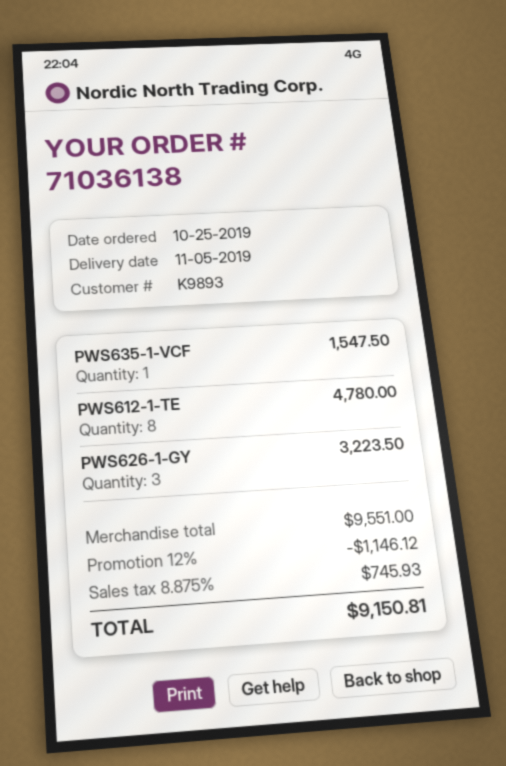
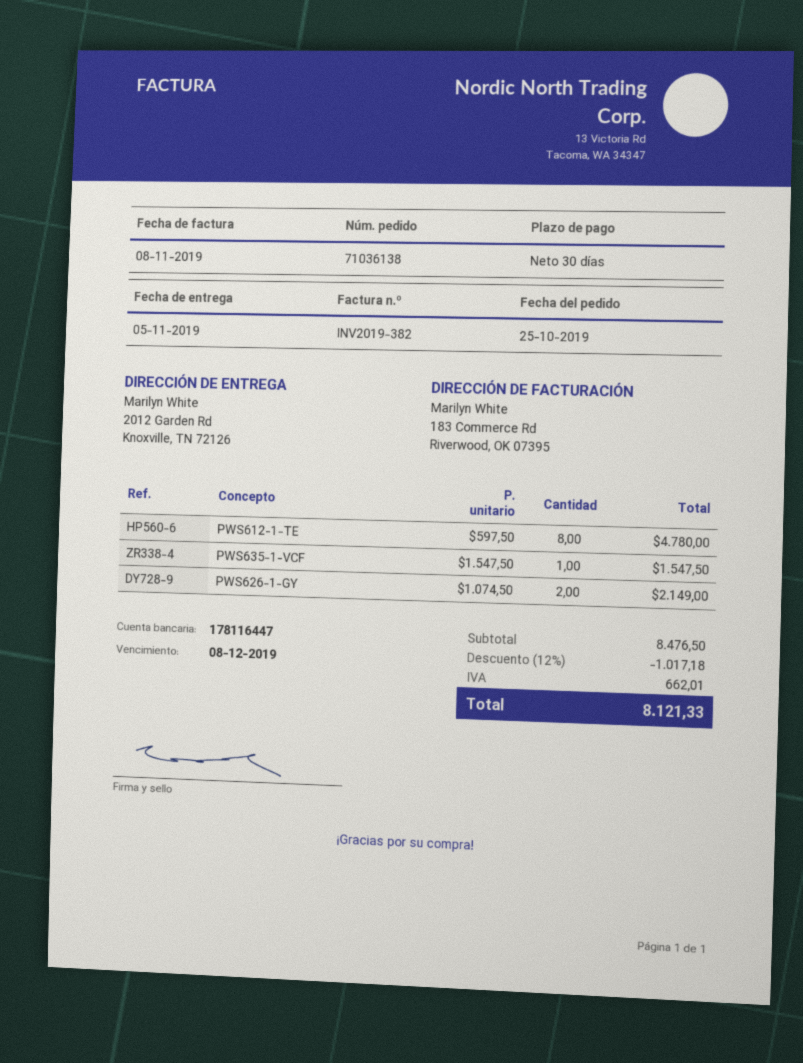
PWS626-1-GY: 3 for 3223.50 -> 2 for 2149.00
subtotal: 9551.00 -> 8476.50
discount: 12% = 1146.12 -> 12% = 1017.18
tax: 745.93 -> 662.01
total: 9150.81 -> 8121.33

